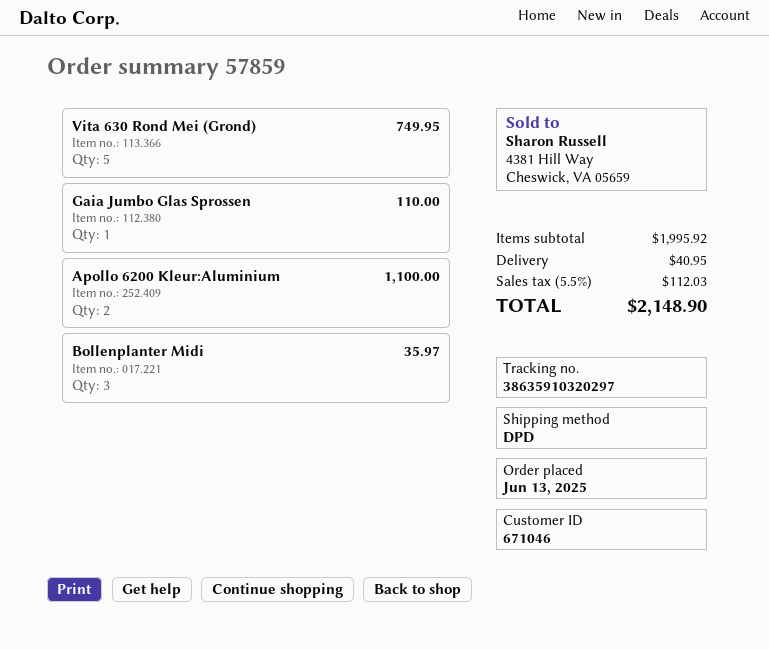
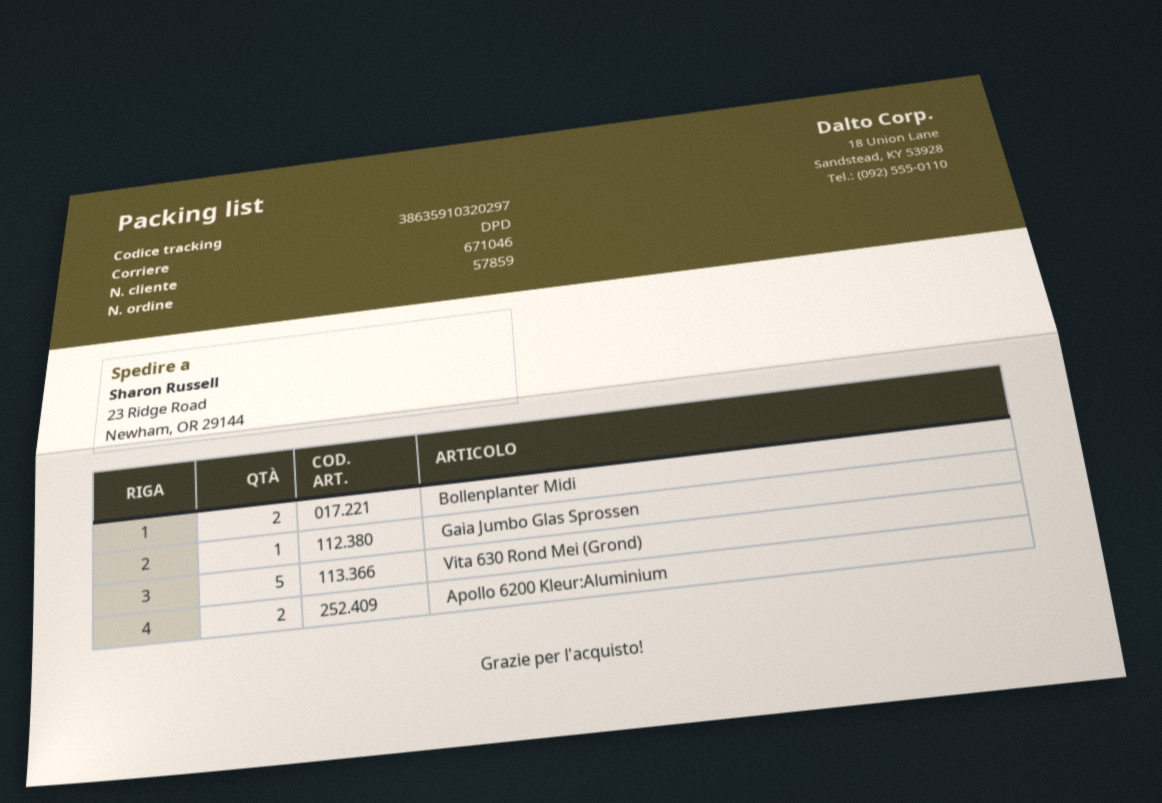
Bollenplanter Midi: 3 -> 2

